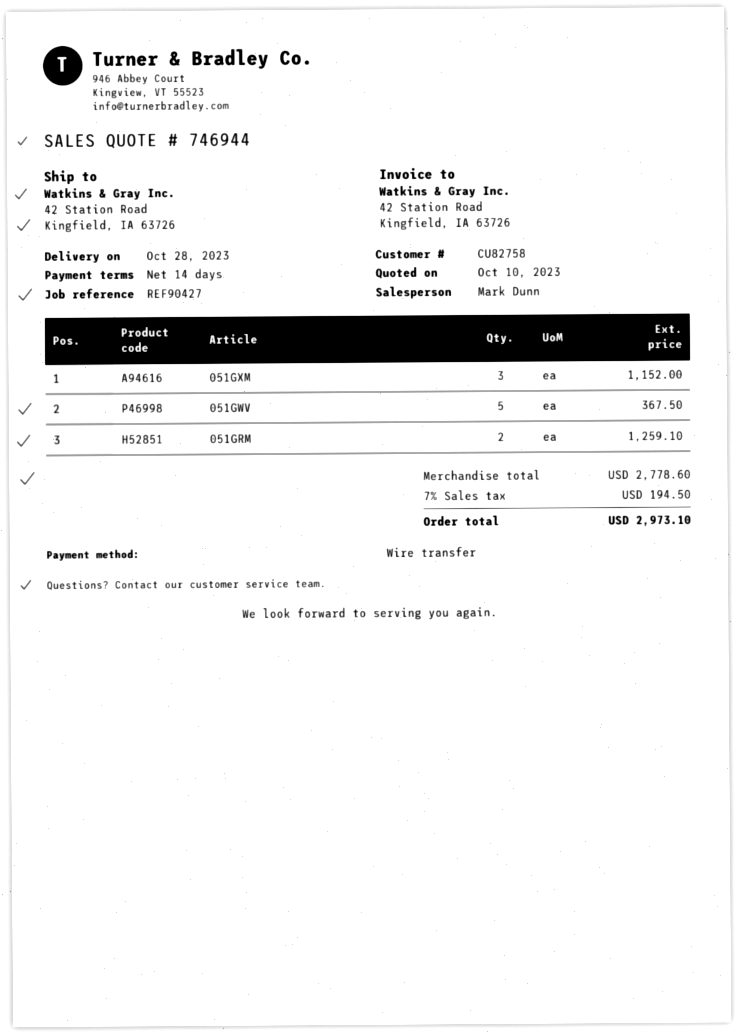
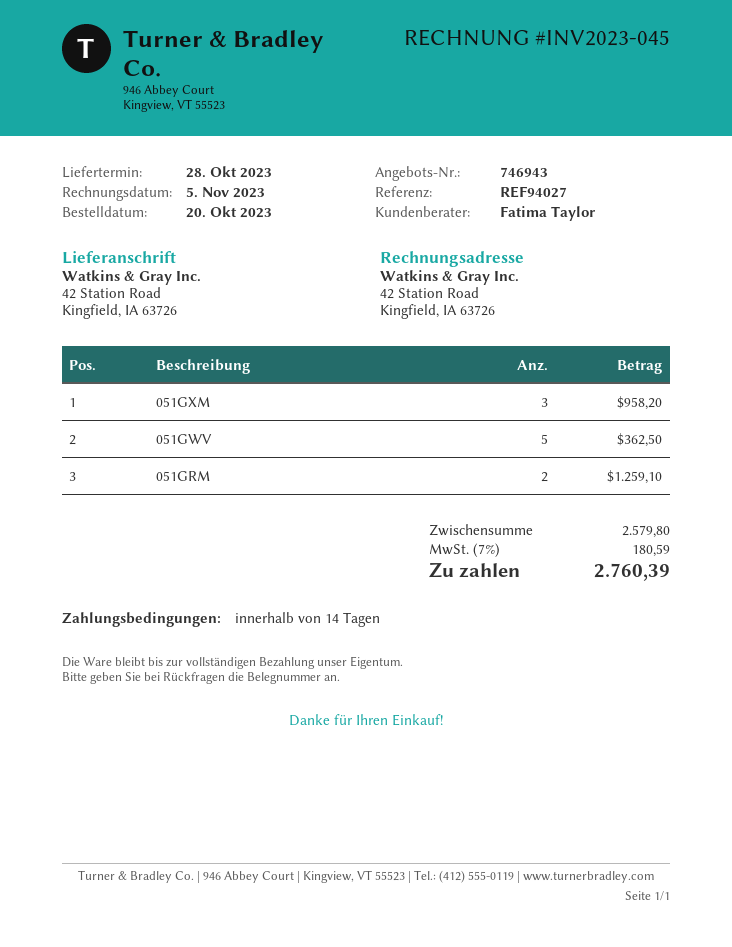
quote number: 746944 -> 746943
reference: REF90427 -> REF94027
sales rep: Mark Dunn -> Fatima Taylor
051GXM: 3 for 1152.00 -> 3 for 958.20
051GWV: 5 for 367.50 -> 5 for 362.50
subtotal: 2778.60 -> 2579.80
tax: 7% = 194.50 -> 7% = 180.59
total: 2973.10 -> 2760.39

